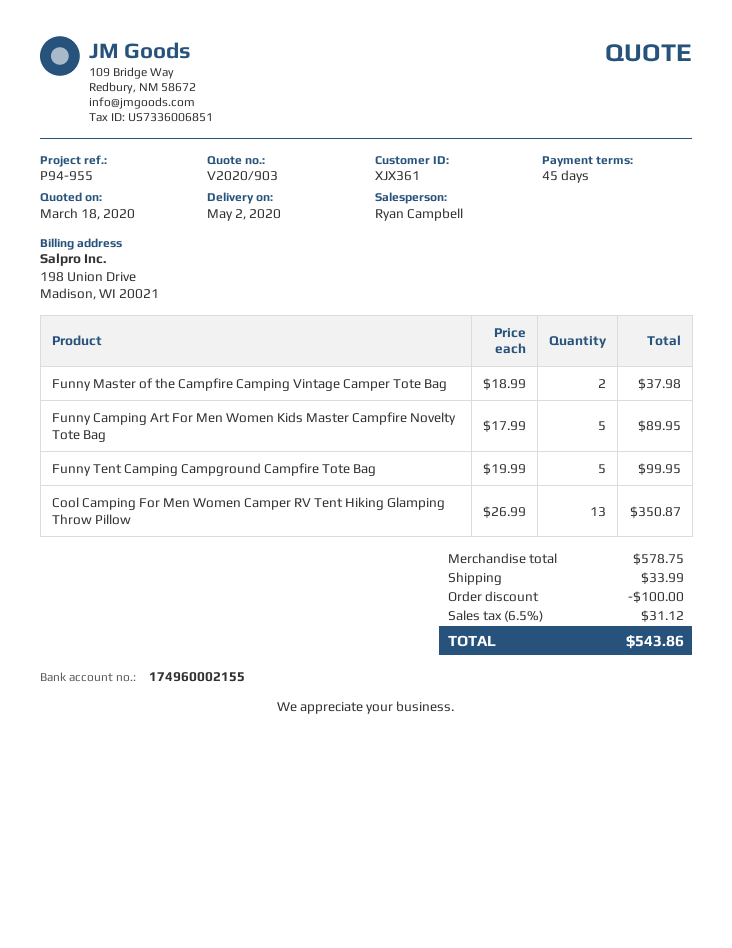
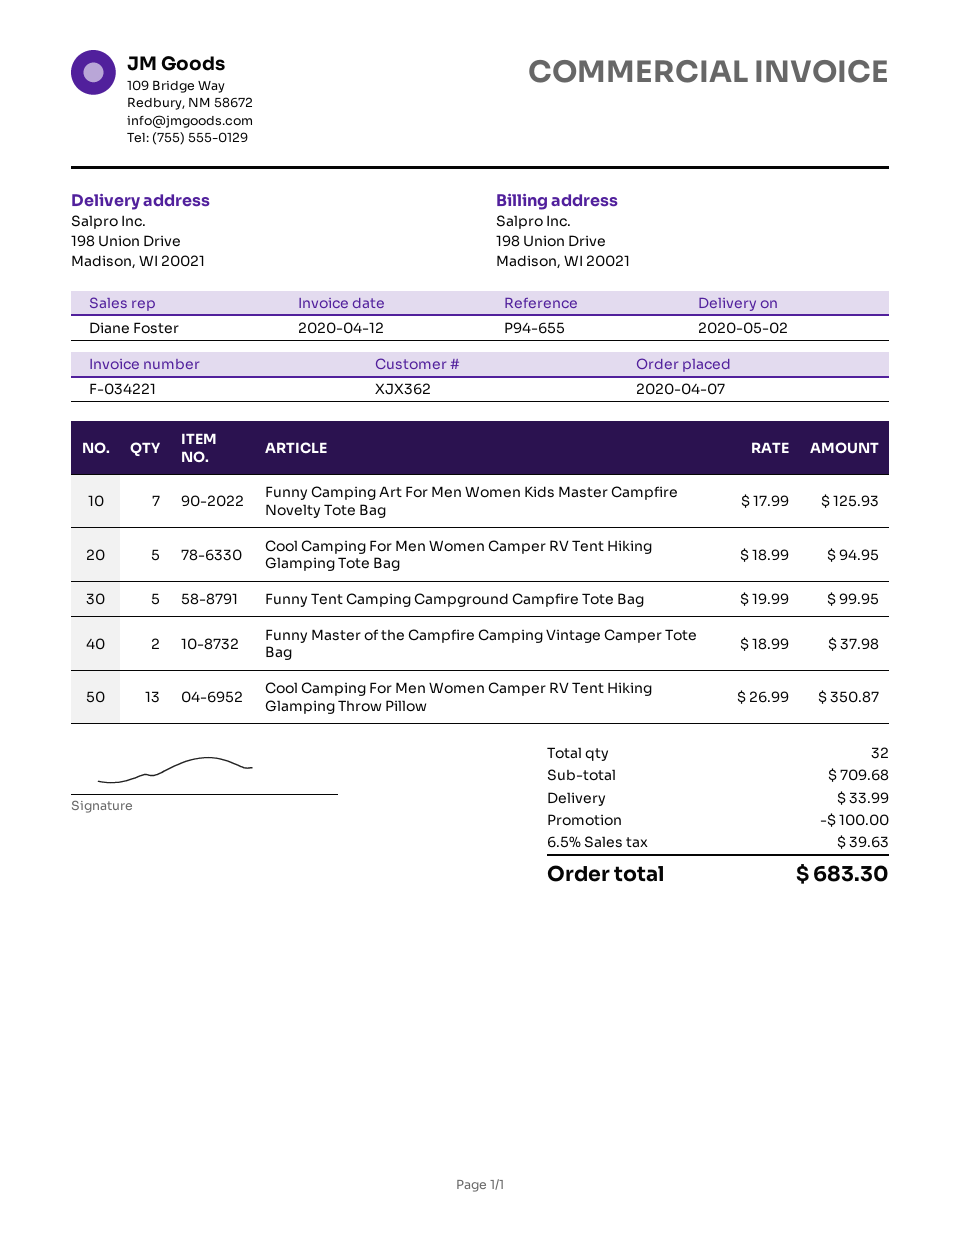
customer number: XJX361 -> XJX362
reference: P94-955 -> P94-655
sales rep: Ryan Campbell -> Diane Foster
Funny Camping Art For Men Women Kids Master Campfire Novelty Tote Bag: 5 x 17.99 = 89.95 -> 7 x 17.99 = 125.93
Cool Camping For Men Women Camper RV Tent Hiking Glamping Tote Bag: none -> 5 x 18.99 = 94.95
subtotal: 578.75 -> 709.68
tax: 6.5% = 31.12 -> 6.5% = 39.63
total: 543.86 -> 683.30

